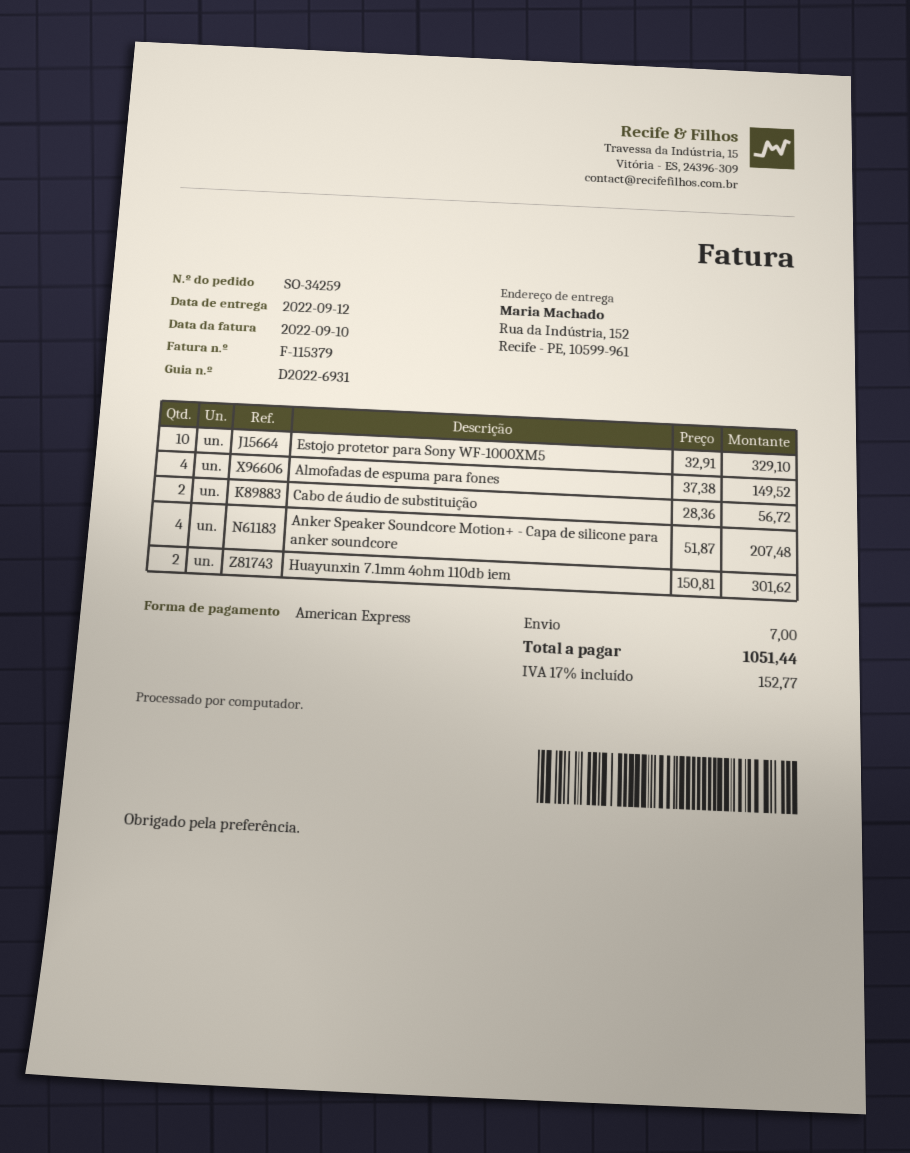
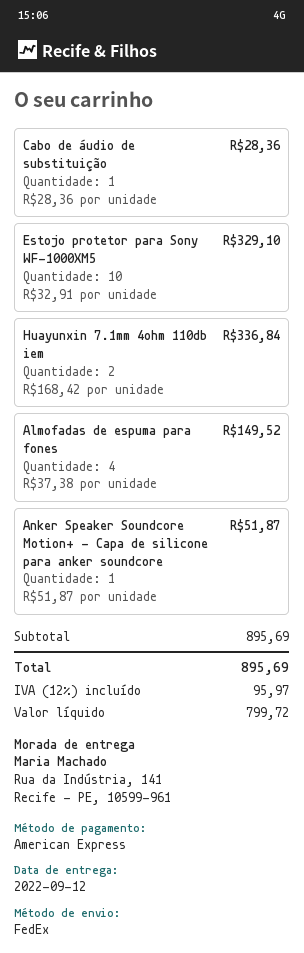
ship to: Rua da Indústria, 152, Recife - PE, 10599-961 -> Rua da Indústria, 141, Recife - PE, 10599-961
Cabo de áudio de substituição: 2 x 28.36 = 56.72 -> 1 x 28.36 = 28.36
Anker Speaker Soundcore Motion+ - Capa de silicone para anker soundcore: 4 x 51.87 = 207.48 -> 1 x 51.87 = 51.87
Huayunxin 7.1mm 4ohm 110db iem: 2 x 150.81 = 301.62 -> 2 x 168.42 = 336.84
shipping: 7.00 -> none
tax: 17% = 152.77 -> 12% = 95.97
total: 1051.44 -> 895.69

